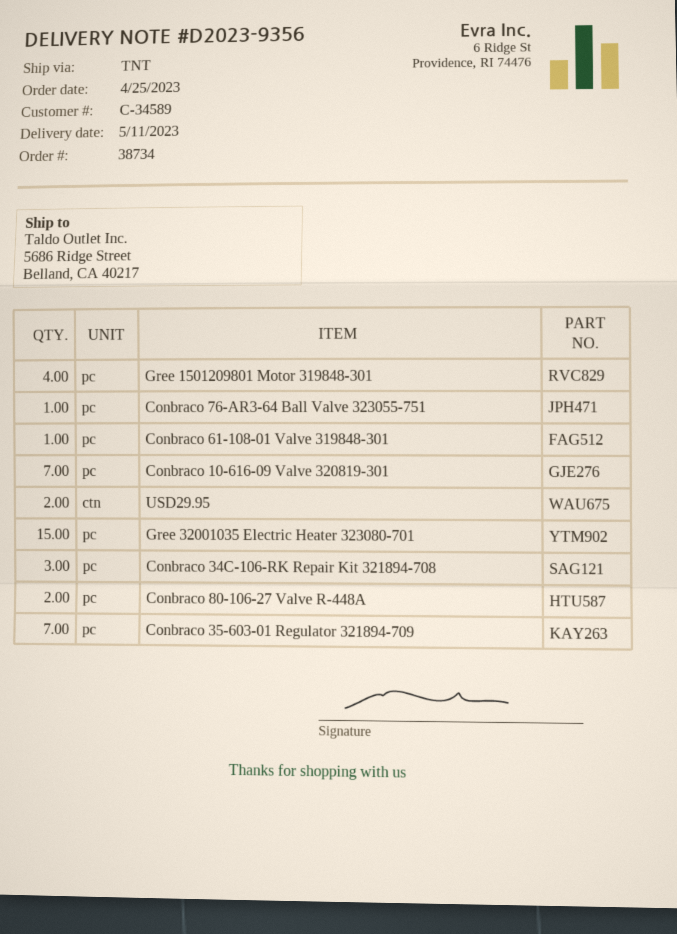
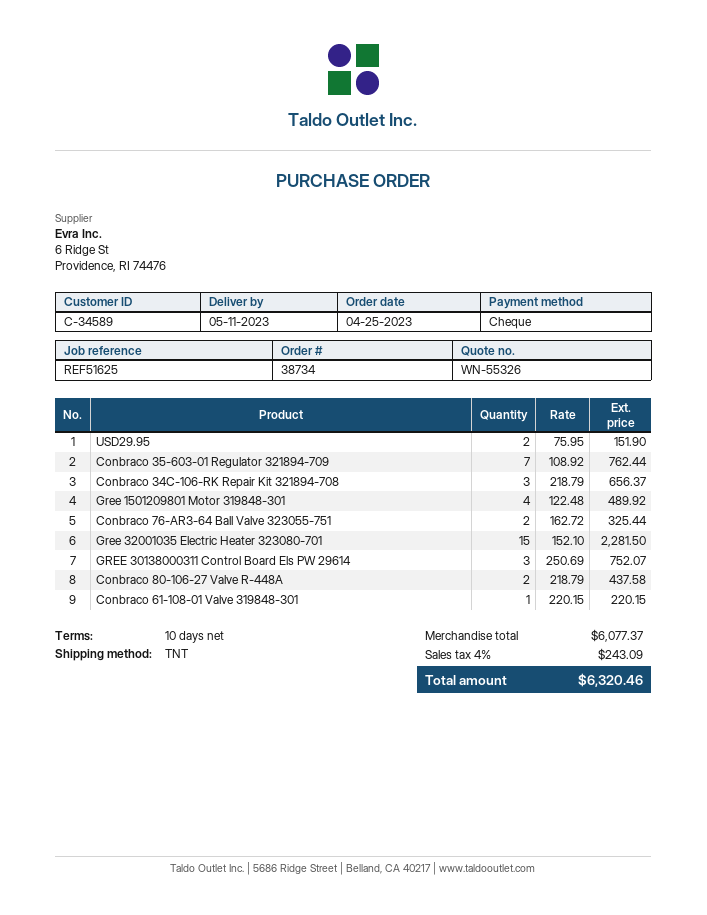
Conbraco 76-AR3-64 Ball Valve 323055-751: 1 -> 2
Conbraco 10-616-09 Valve 320819-301: 7 -> none
GREE 30138000311 Control Board Els PW 29614: none -> 3

